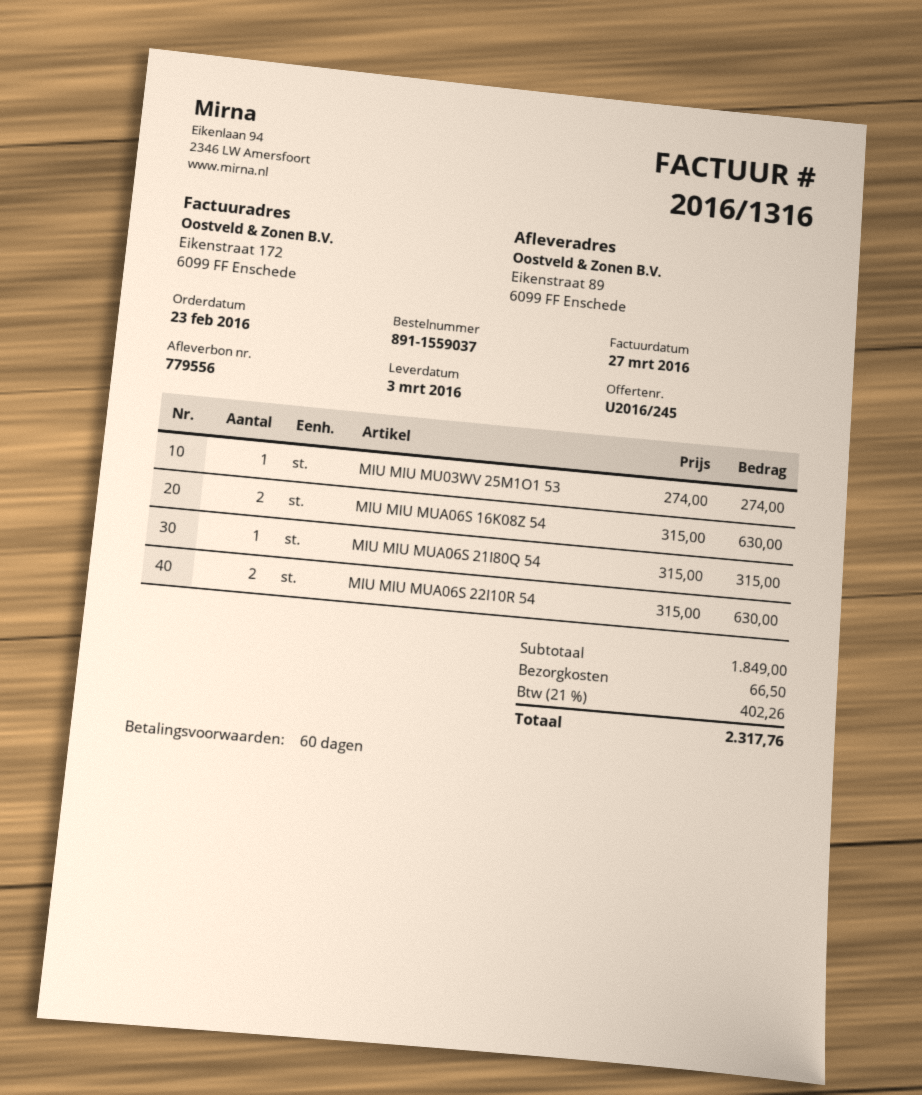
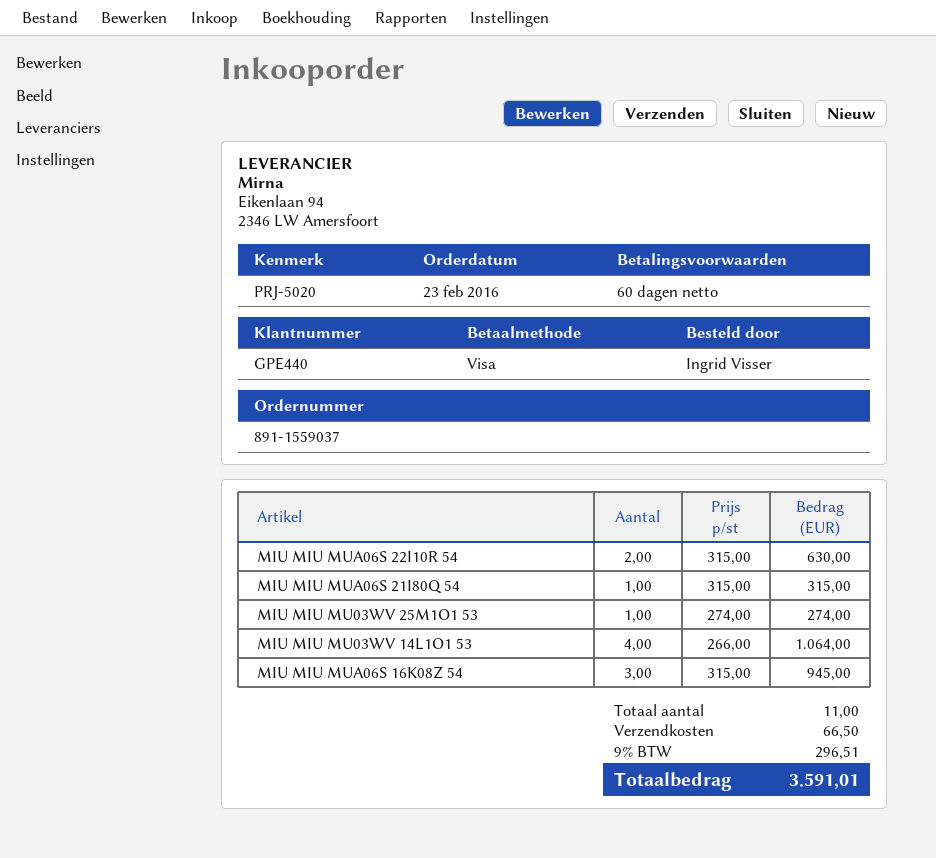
MIU MIU MUA06S 16K08Z 54: 2 x 315.00 = 630.00 -> 3 x 315.00 = 945.00
MIU MIU MU03WV 14L1O1 53: none -> 4 x 266.00 = 1064.00
tax: 21% = 402.26 -> 9% = 296.51
total: 2317.76 -> 3591.01

